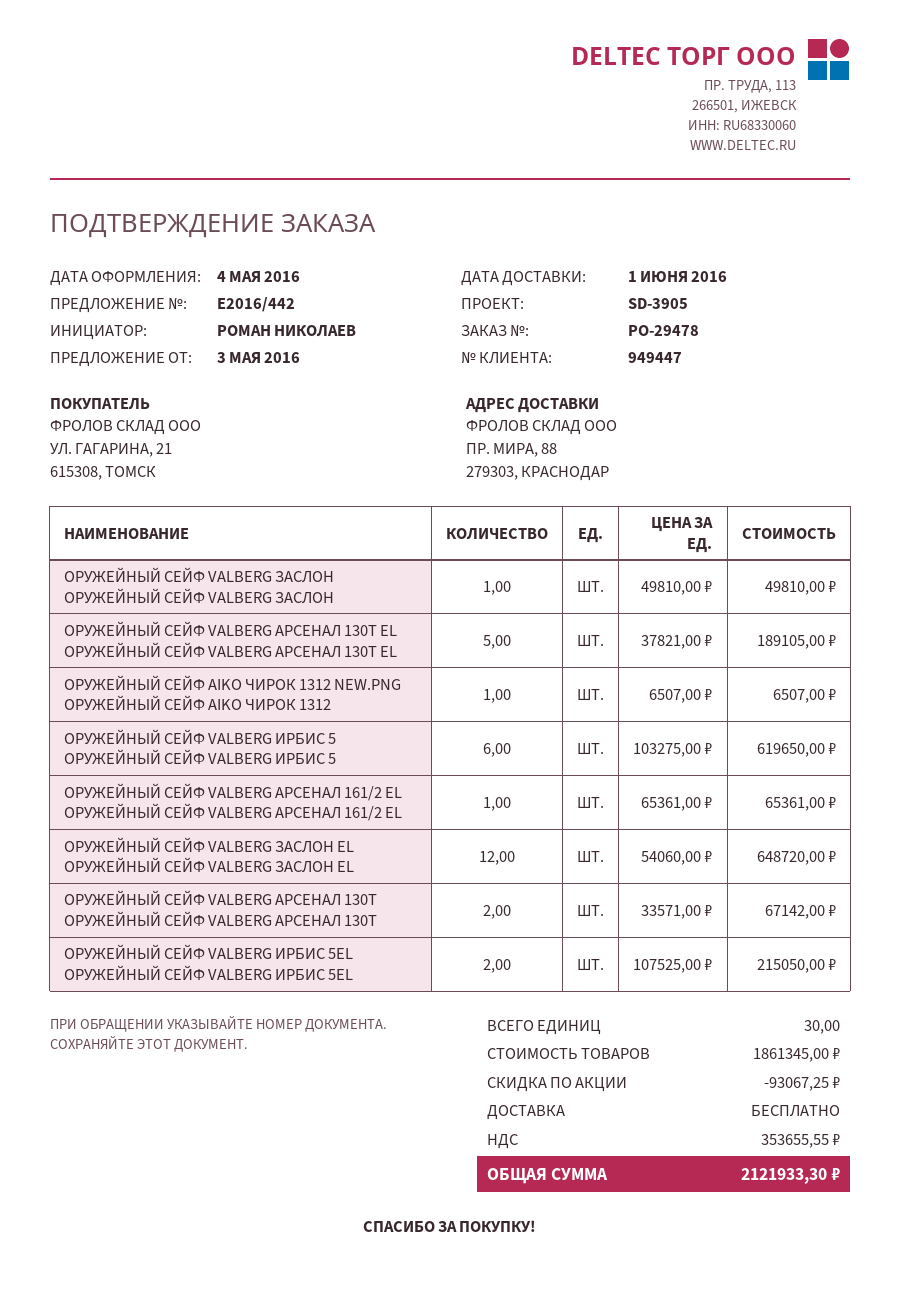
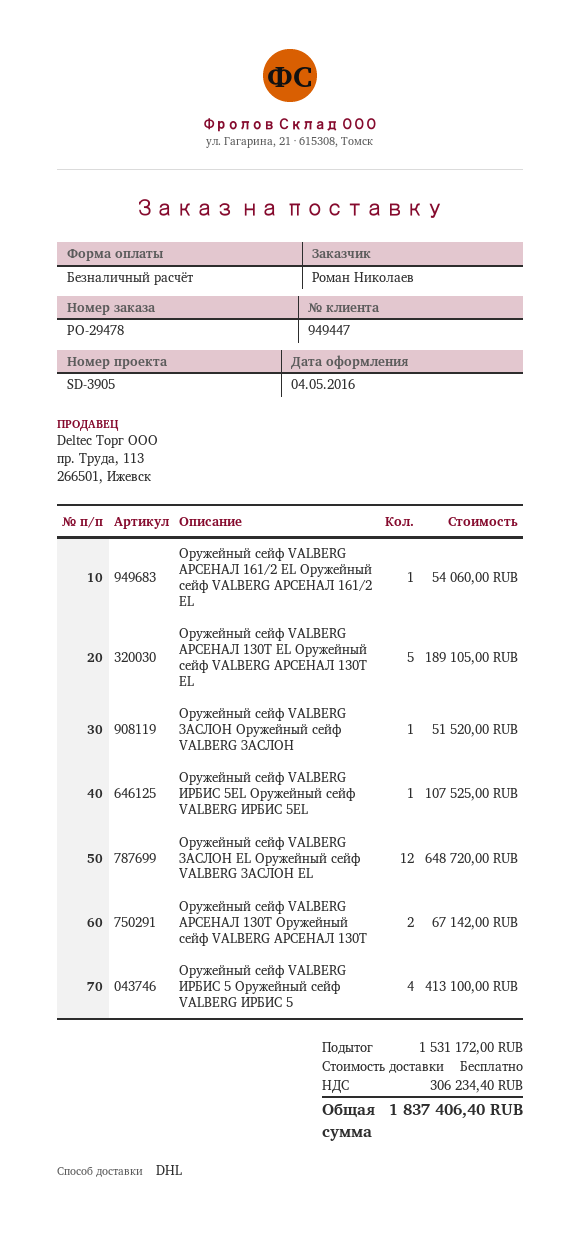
ОРУЖЕЙНЫЙ СЕЙФ VALBERG ЗАСЛОН ОРУЖЕЙНЫЙ СЕЙФ VALBERG ЗАСЛОН: 1 for 49810.00 -> 1 for 51520.00
ОРУЖЕЙНЫЙ СЕЙФ AIKO ЧИРОК 1312 NEW.PNG ОРУЖЕЙНЫЙ СЕЙФ AIKO ЧИРОК 1312: 1 for 6507.00 -> none
ОРУЖЕЙНЫЙ СЕЙФ VALBERG ИРБИС 5 ОРУЖЕЙНЫЙ СЕЙФ VALBERG ИРБИС 5: 6 for 619650.00 -> 4 for 413100.00
ОРУЖЕЙНЫЙ СЕЙФ VALBERG АРСЕНАЛ 161/2 EL ОРУЖЕЙНЫЙ СЕЙФ VALBERG АРСЕНАЛ 161/2 EL: 1 for 65361.00 -> 1 for 54060.00
ОРУЖЕЙНЫЙ СЕЙФ VALBERG ИРБИС 5EL ОРУЖЕЙНЫЙ СЕЙФ VALBERG ИРБИС 5EL: 2 for 215050.00 -> 1 for 107525.00
subtotal: 1861345.00 -> 1531172.00
discount: 93067.25 -> none
tax: 353655.55 -> 306234.40
total: 2121933.30 -> 1837406.40

